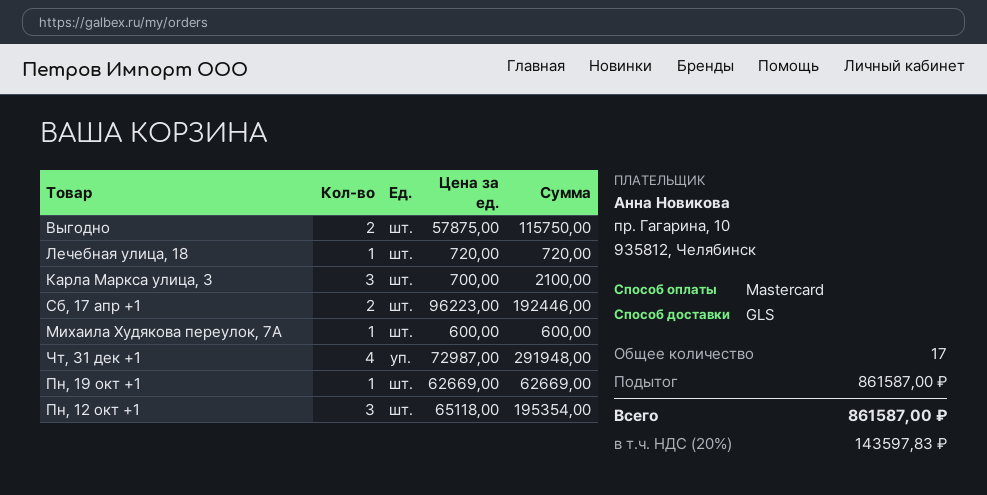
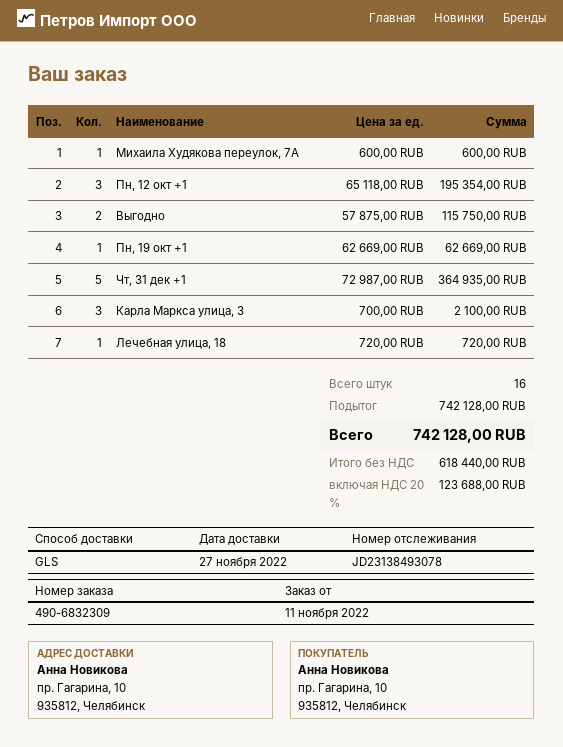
Сб, 17 апр +1: 2 x 96223.00 = 192446.00 -> none
Чт, 31 дек +1: 4 x 72987.00 = 291948.00 -> 5 x 72987.00 = 364935.00
total quantity: 17 -> 16
subtotal: 861587.00 -> 742128.00
tax: 20% = 143597.83 -> 20% = 123688.00
total: 861587.00 -> 742128.00

